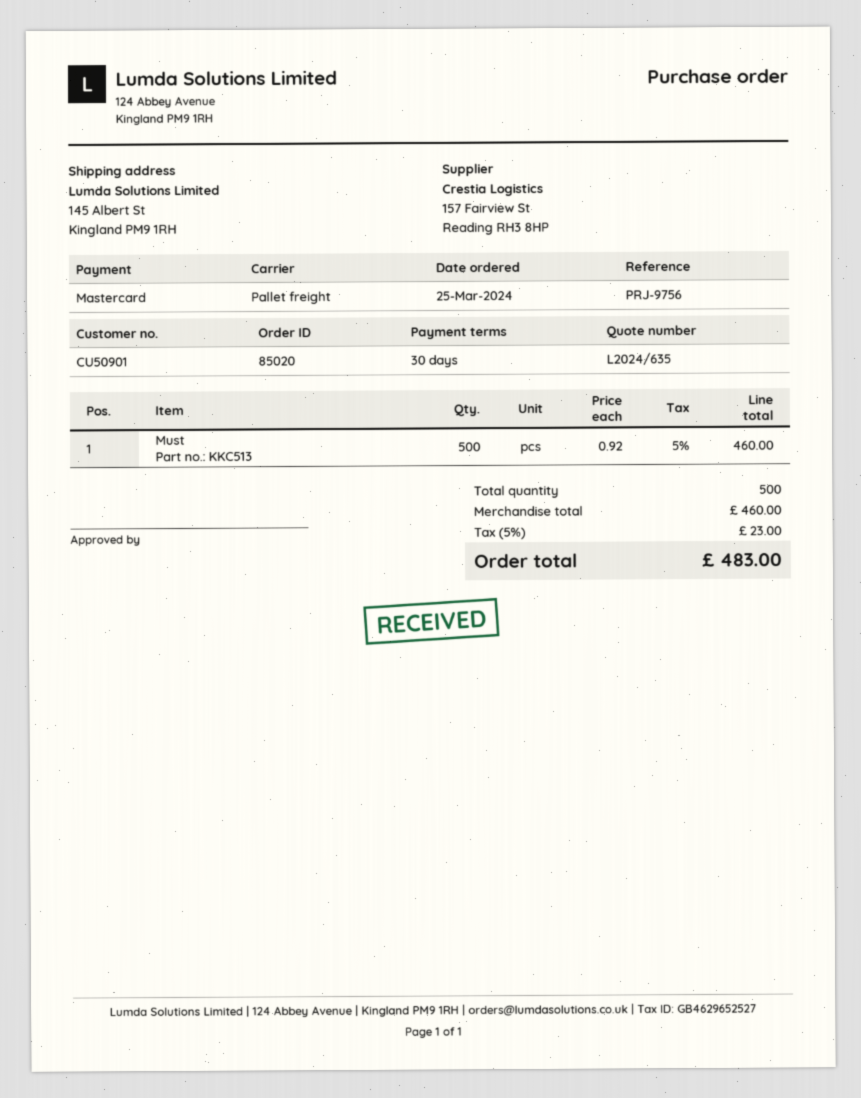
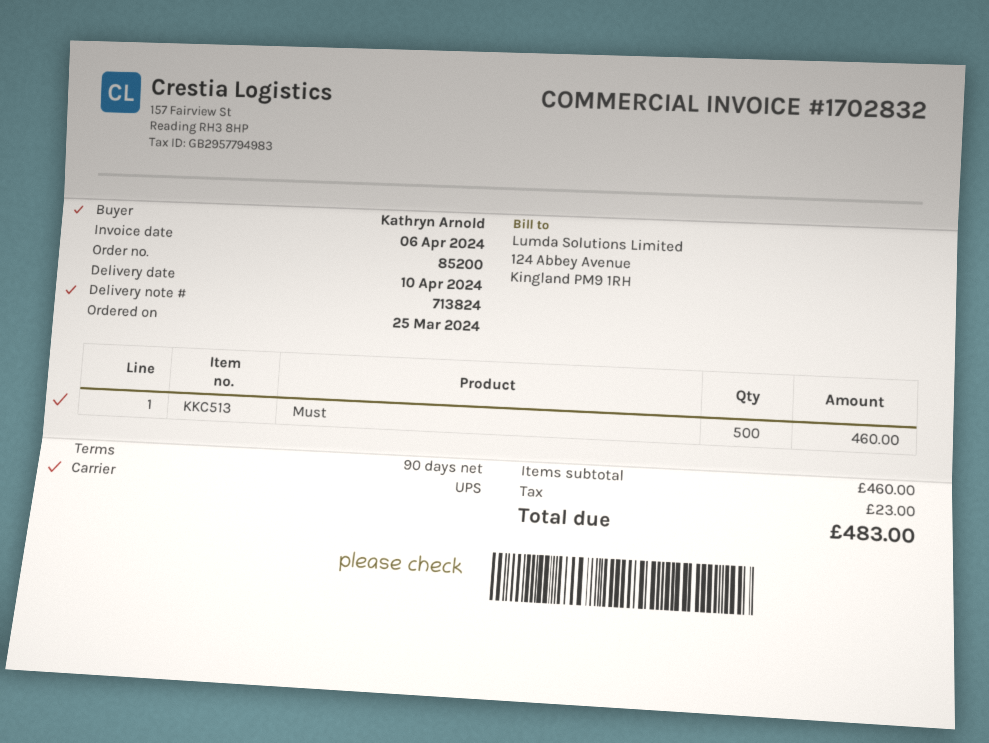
order number: 85020 -> 85200
payment terms: 30 days -> 90 days
shipping method: pallet freight -> UPS

